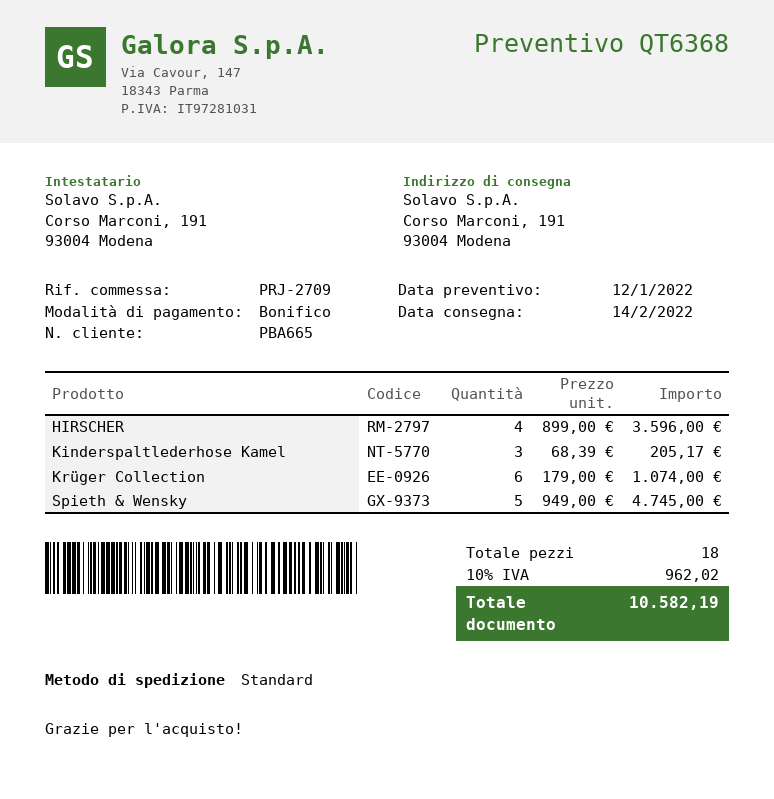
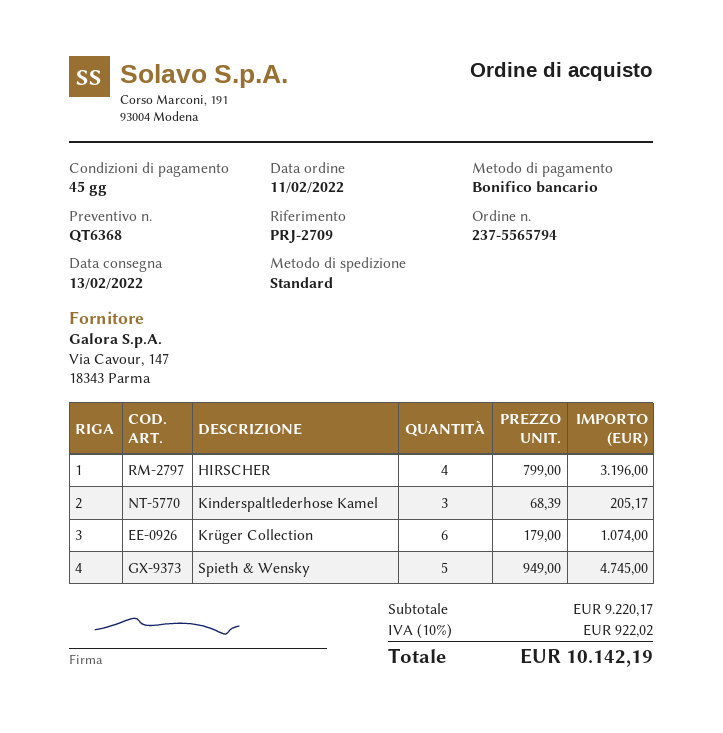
delivery date: 2022-02-14 -> 2022-02-13
HIRSCHER: 4 x 899.00 = 3596.00 -> 4 x 799.00 = 3196.00
tax: 10% = 962.02 -> 10% = 922.02
total: 10582.19 -> 10142.19

